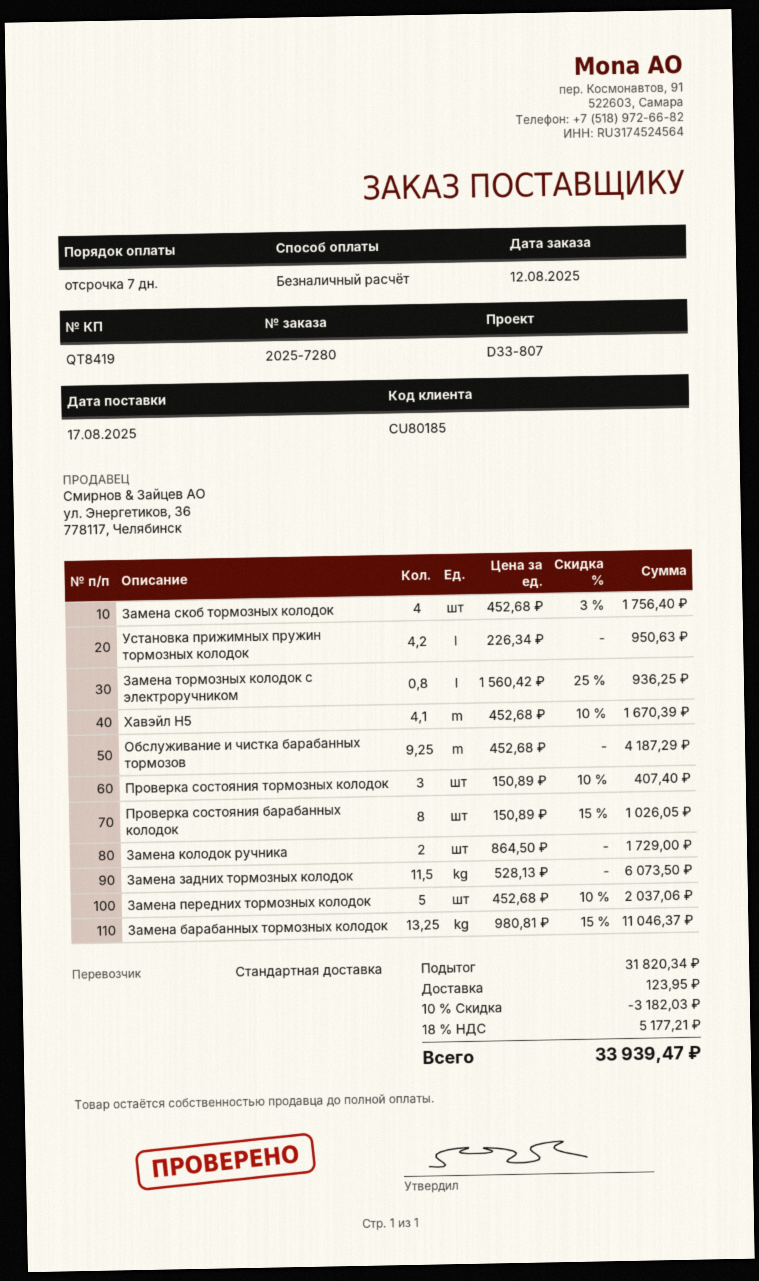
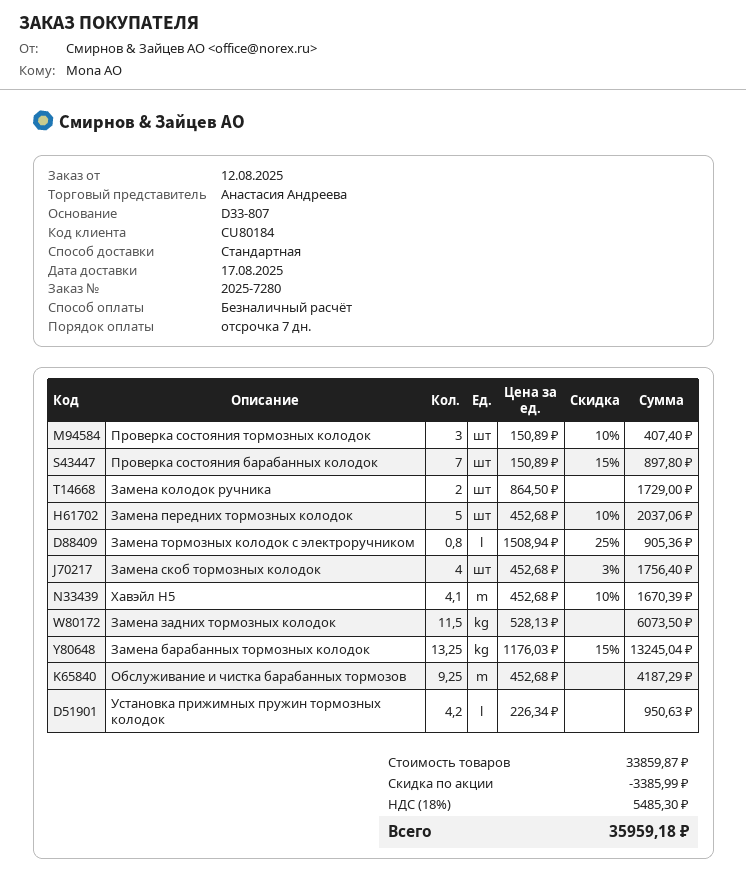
customer number: CU80185 -> CU80184
Замена тормозных колодок с электроручником: 0.8 x 1560.42 - 25% = 936.25 -> 0.8 x 1508.94 - 25% = 905.36
Проверка состояния барабанных колодок: 8 x 150.89 - 15% = 1026.05 -> 7 x 150.89 - 15% = 897.80
Замена барабанных тормозных колодок: 13.25 x 980.81 - 15% = 11046.37 -> 13.25 x 1176.03 - 15% = 13245.04
subtotal: 31820.34 -> 33859.87
discount: 3182.03 -> 3385.99
shipping: 123.95 -> none
tax: 18% = 5177.21 -> 18% = 5485.30
total: 33939.47 -> 35959.18

